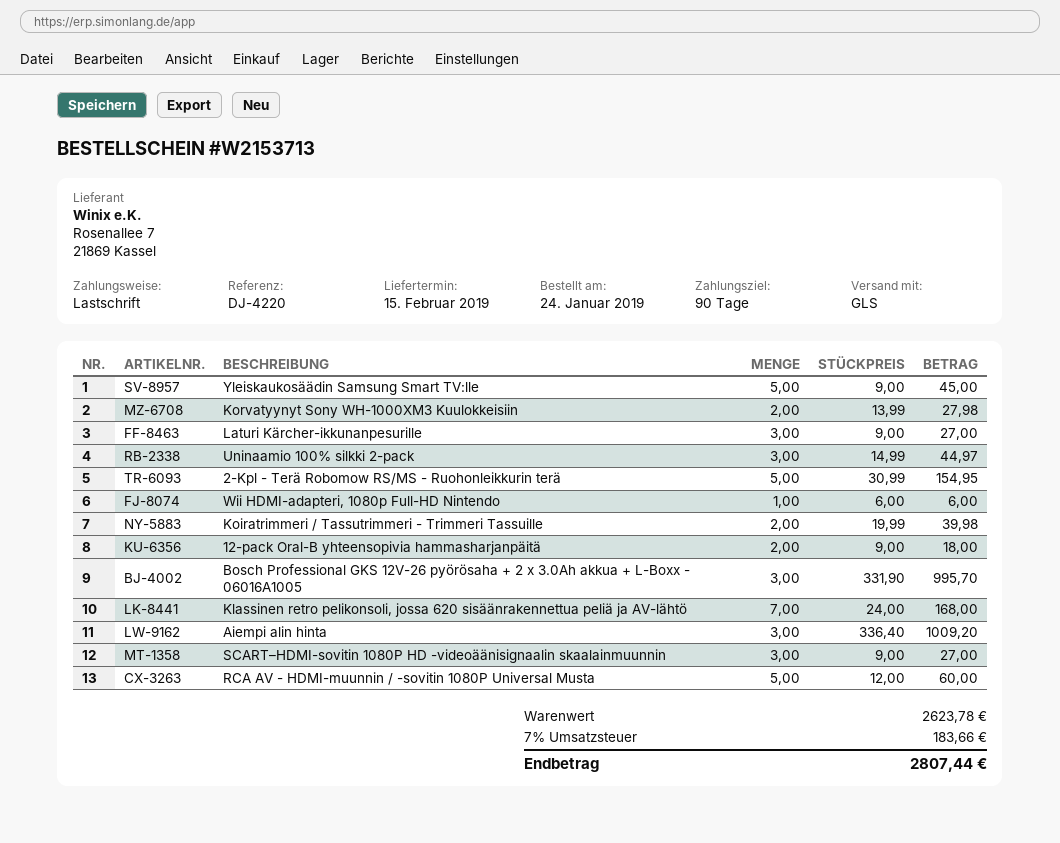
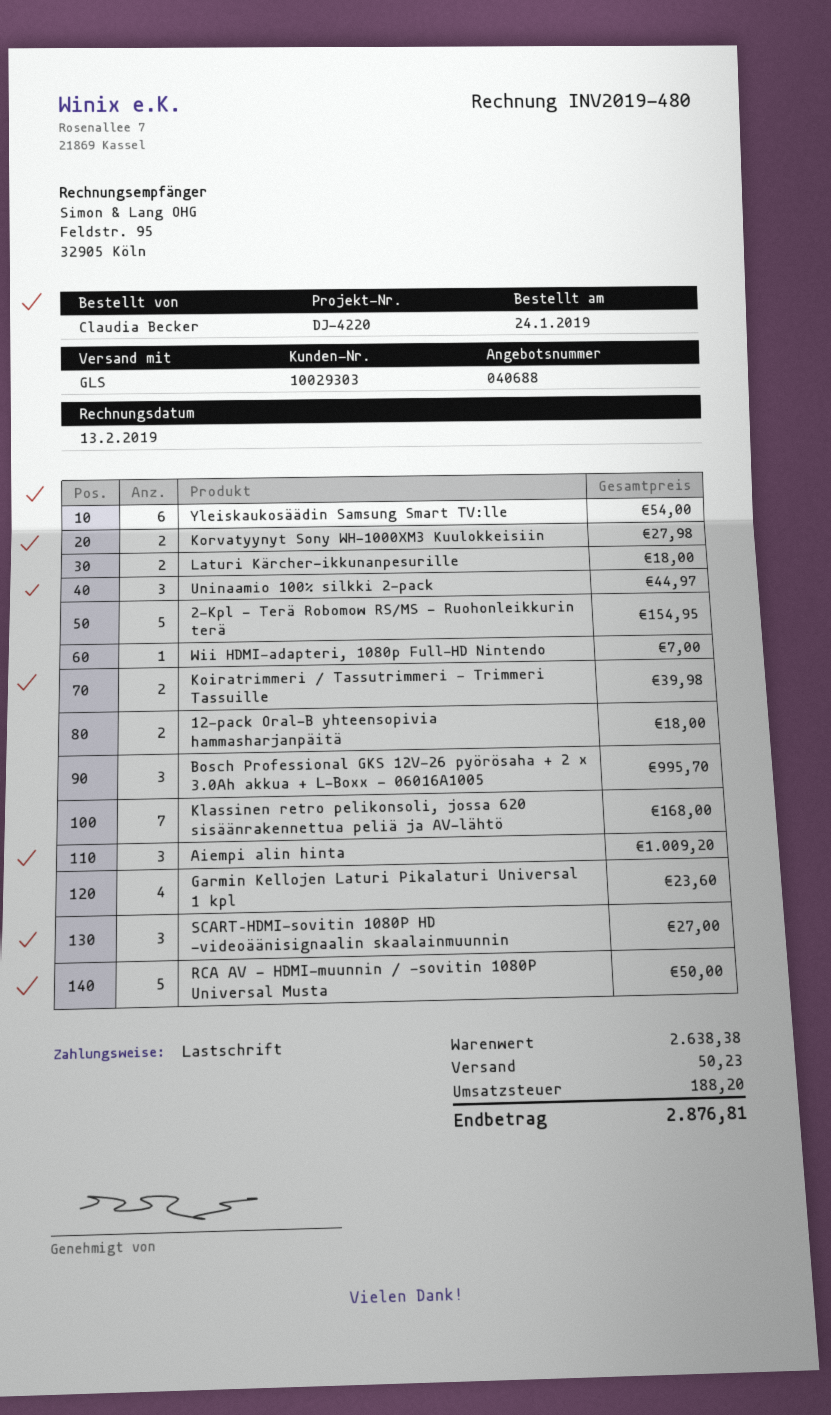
Yleiskaukosäädin Samsung Smart TV:lle: 5 for 45.00 -> 6 for 54.00
Laturi Kärcher-ikkunanpesurille: 3 for 27.00 -> 2 for 18.00
Wii HDMI-adapteri, 1080p Full-HD Nintendo: 1 for 6.00 -> 1 for 7.00
RCA AV - HDMI-muunnin / -sovitin 1080P Universal Musta: 5 for 60.00 -> 5 for 50.00
Garmin Kellojen Laturi Pikalaturi Universal 1 kpl: none -> 4 for 23.60
subtotal: 2623.78 -> 2638.38
shipping: none -> 50.23
tax: 183.66 -> 188.20
total: 2807.44 -> 2876.81

